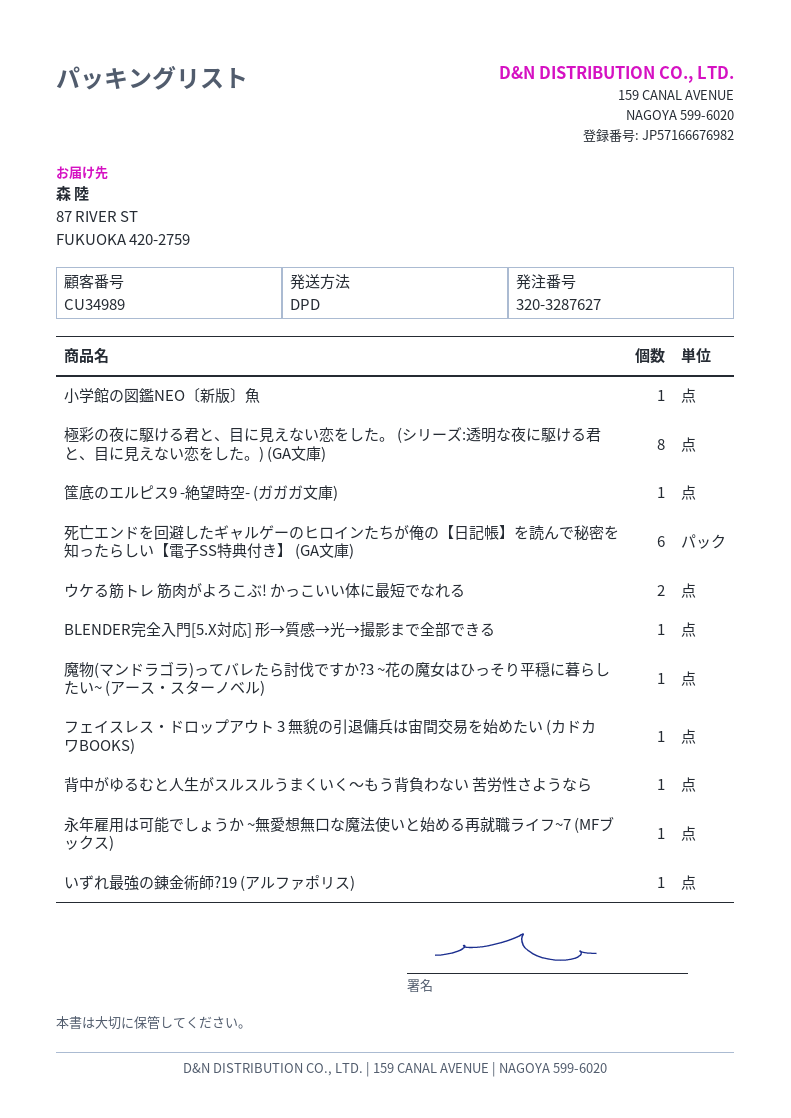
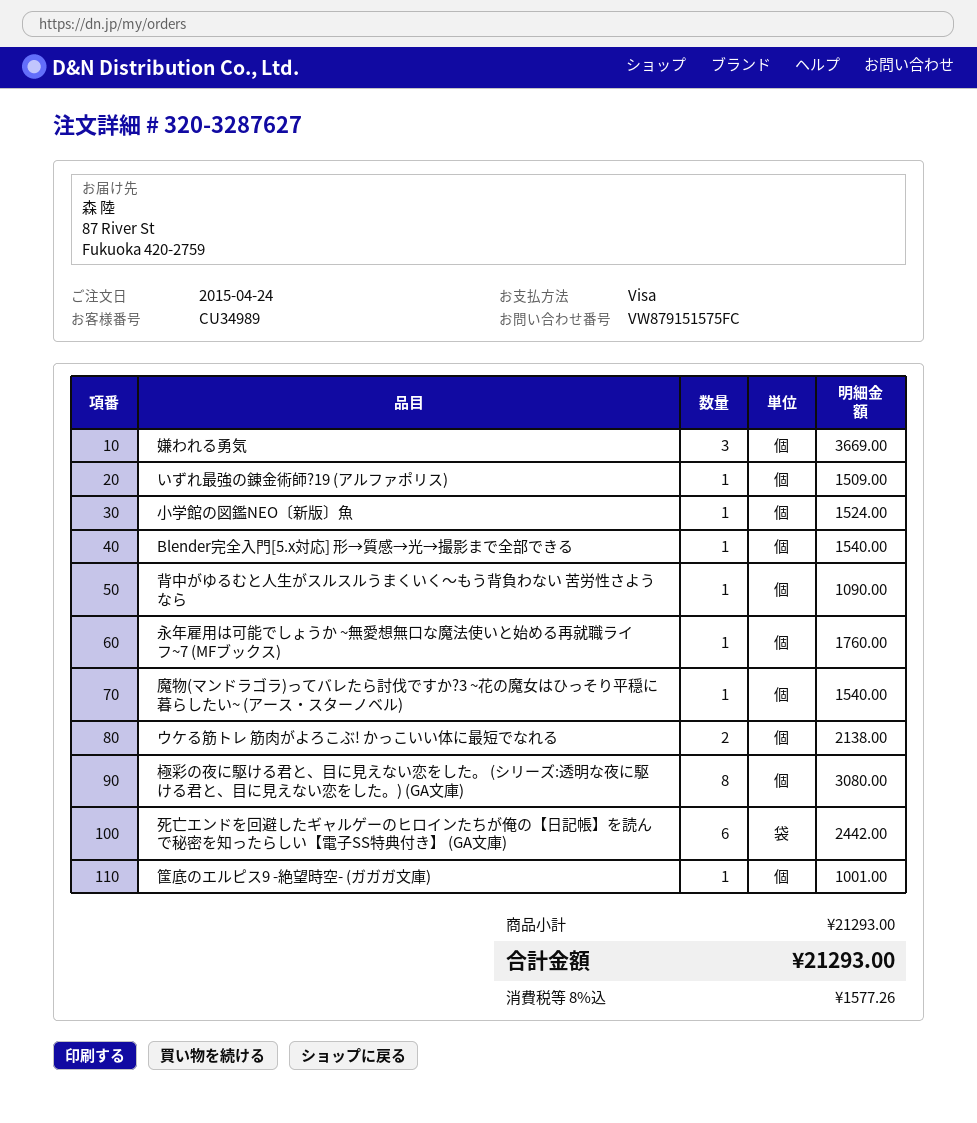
フェイスレス・ドロップアウト 3 無貌の引退傭兵は宙間交易を始めたい (カドカワBOOKS): 1 -> none
嫌われる勇気: none -> 3

